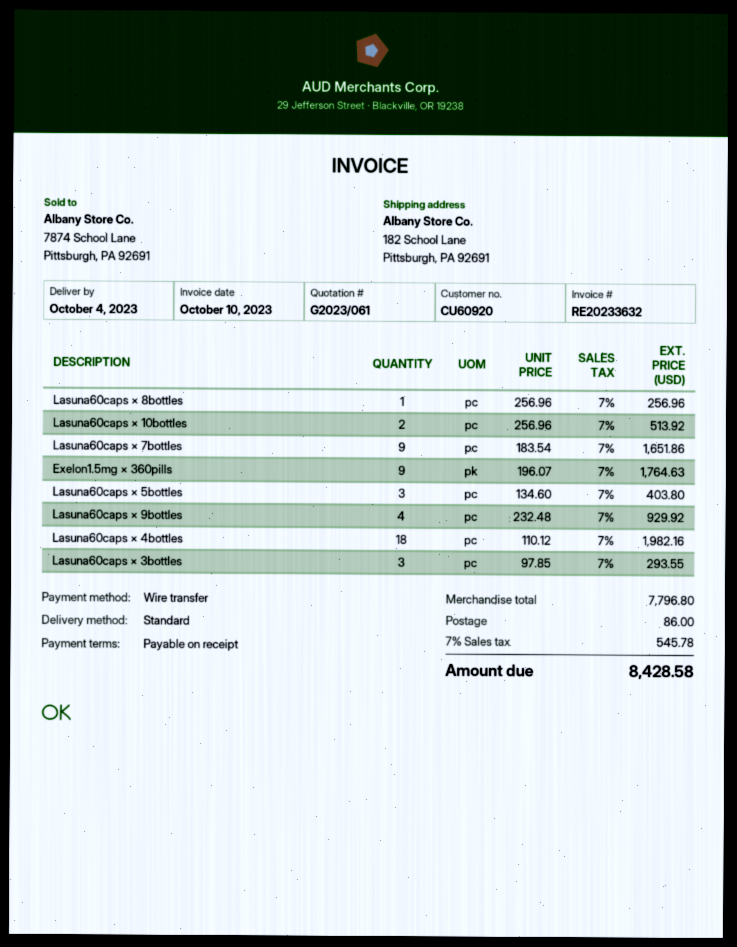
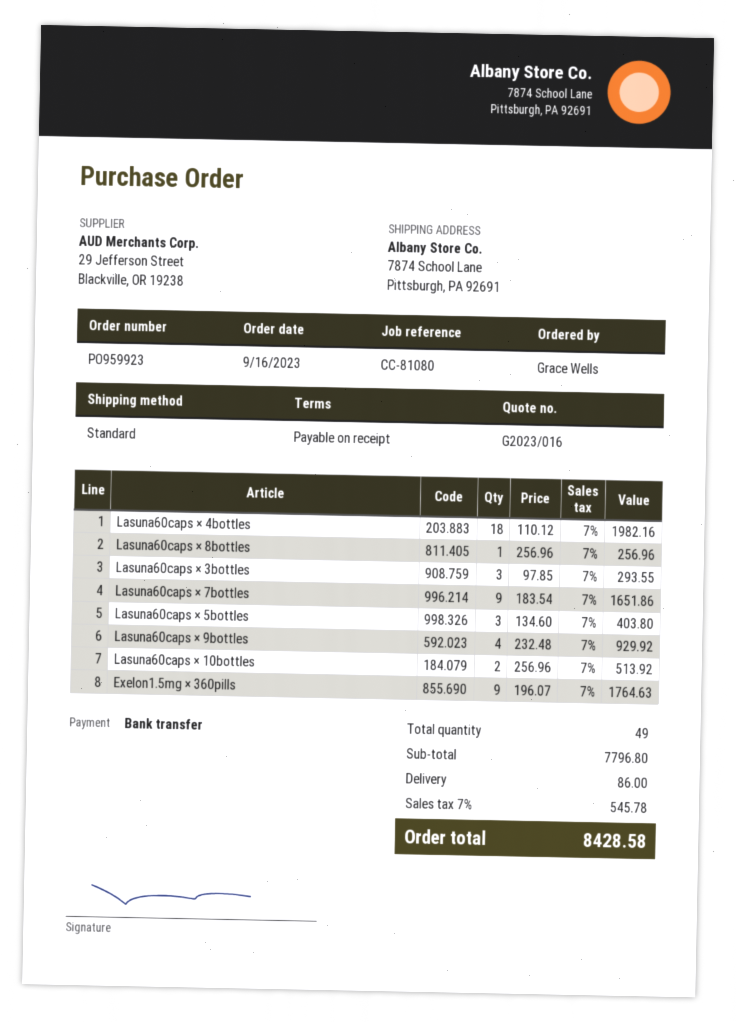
quote number: G2023/061 -> G2023/016
ship to: 182 School Lane, Pittsburgh, PA 92691 -> 7874 School Lane, Pittsburgh, PA 92691

